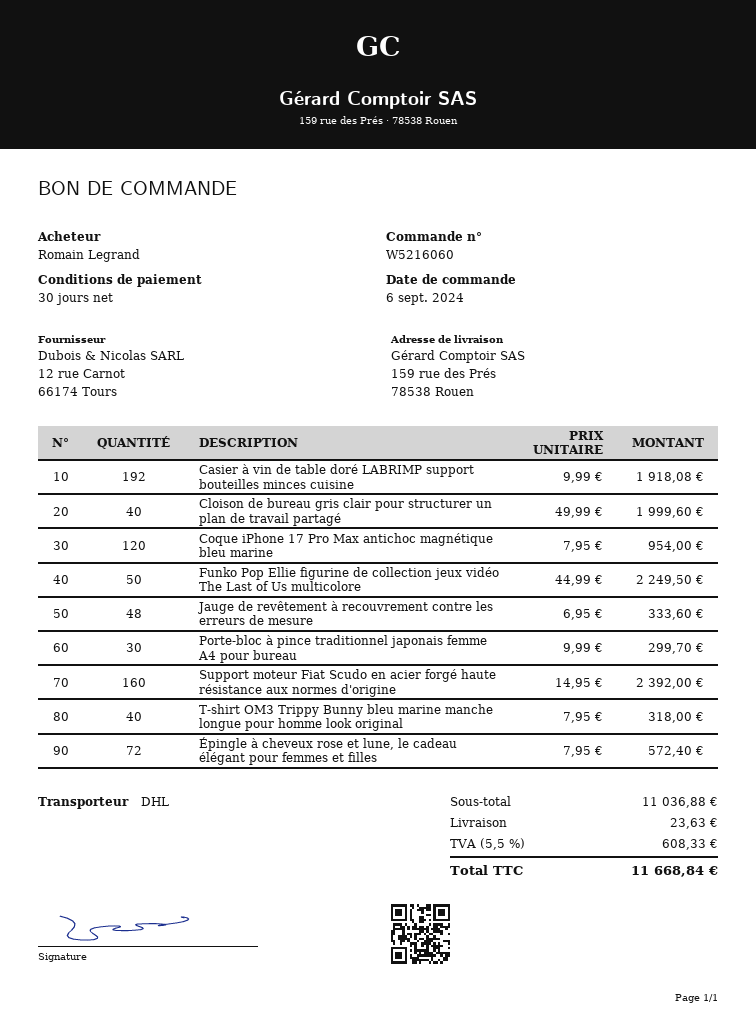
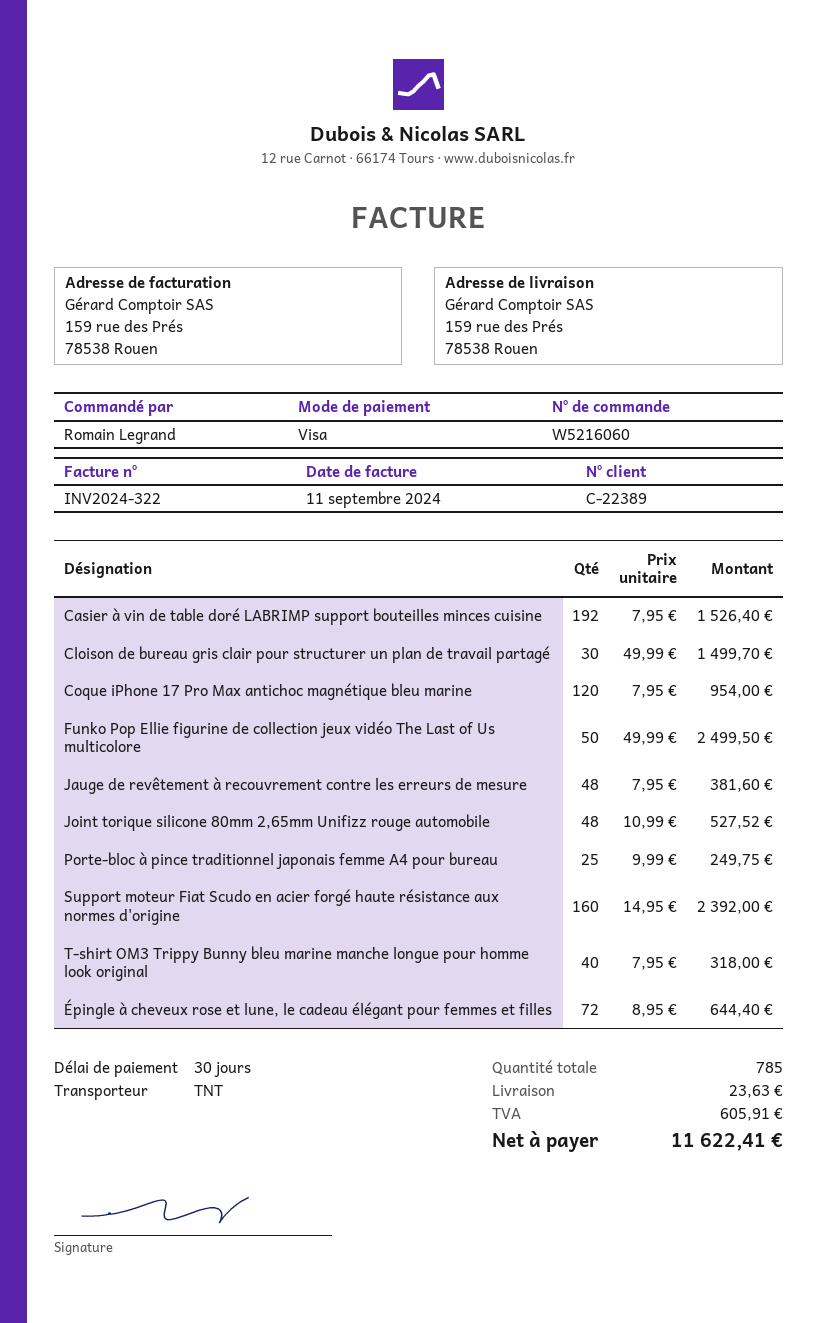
shipping method: DHL -> TNT
Casier à vin de table doré LABRIMP support bouteilles minces cuisine: 192 x 9.99 = 1918.08 -> 192 x 7.95 = 1526.40
Cloison de bureau gris clair pour structurer un plan de travail partagé: 40 x 49.99 = 1999.60 -> 30 x 49.99 = 1499.70
Funko Pop Ellie figurine de collection jeux vidéo The Last of Us multicolore: 50 x 44.99 = 2249.50 -> 50 x 49.99 = 2499.50
Jauge de revêtement à recouvrement contre les erreurs de mesure: 48 x 6.95 = 333.60 -> 48 x 7.95 = 381.60
Porte-bloc à pince traditionnel japonais femme A4 pour bureau: 30 x 9.99 = 299.70 -> 25 x 9.99 = 249.75
Épingle à cheveux rose et lune, le cadeau élégant pour femmes et filles: 72 x 7.95 = 572.40 -> 72 x 8.95 = 644.40
Joint torique silicone 80mm 2,65mm Unifizz rouge automobile: none -> 48 x 10.99 = 527.52
tax: 608.33 -> 605.91
total: 11668.84 -> 11622.41

